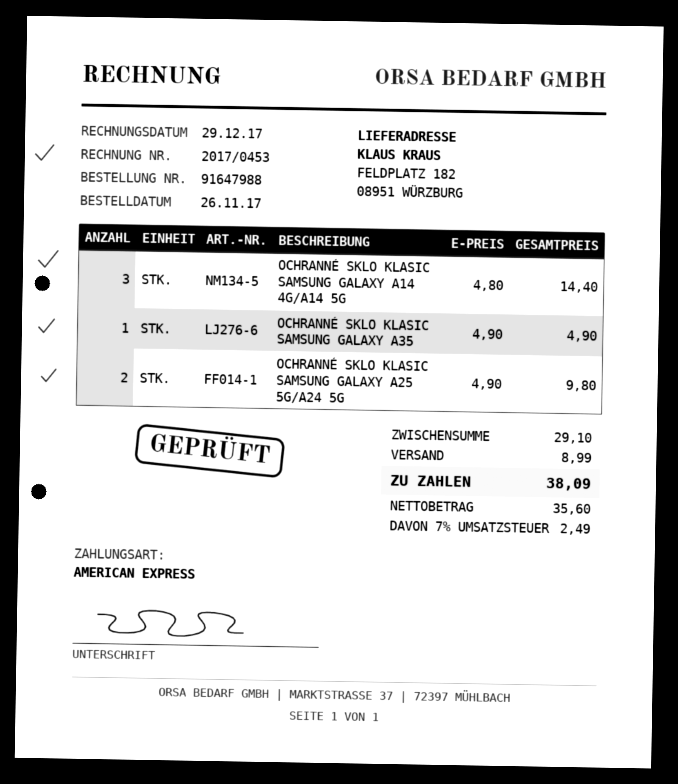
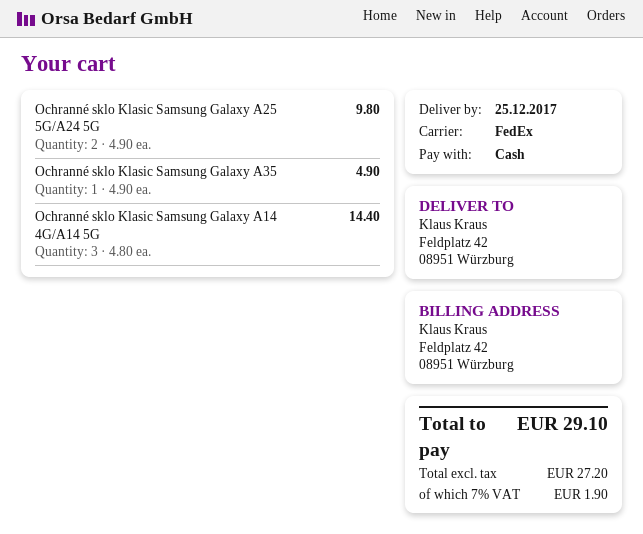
payment method: American Express -> cash
ship to: FELDPLATZ 182, 08951 WÜRZBURG -> Feldplatz 42, 08951 Würzburg
shipping: 8.99 -> none
net: 35.60 -> 27.20
tax: 7% = 2.49 -> 7% = 1.90
total: 38.09 -> 29.10

